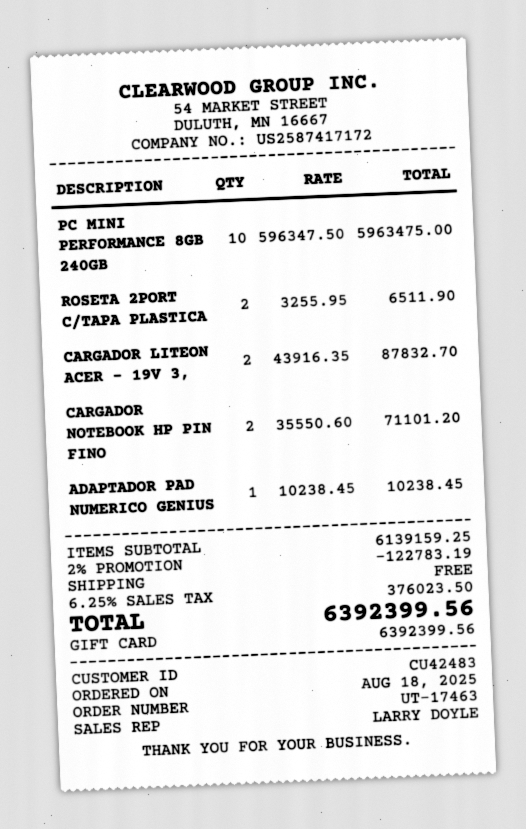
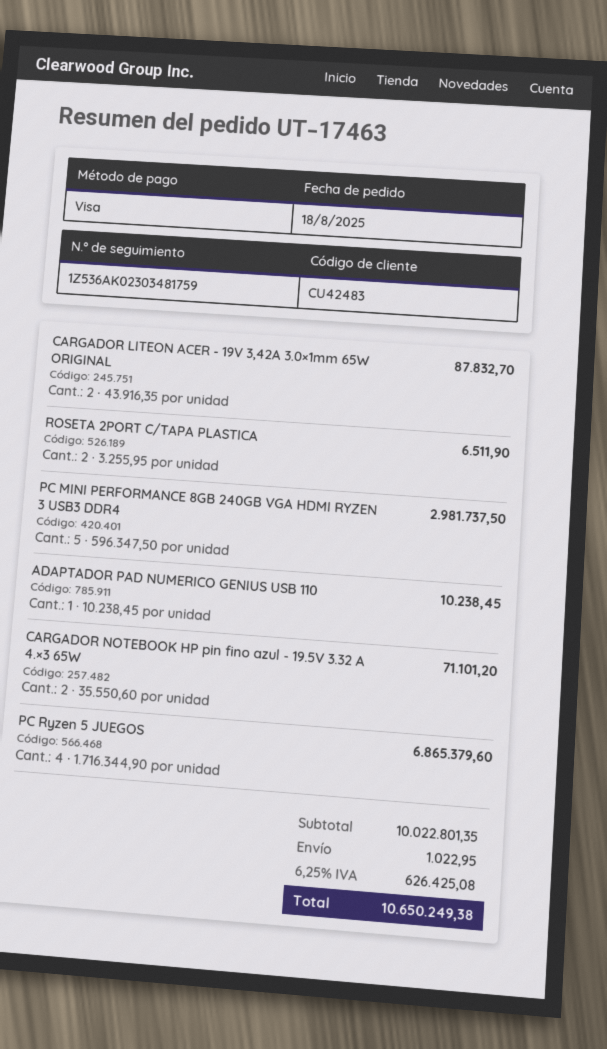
payment method: gift card -> Visa
PC MINI PERFORMANCE 8GB 240GB: 10 x 596347.50 = 5963475.00 -> 5 x 596347.50 = 2981737.50
PC Ryzen 5 JUEGOS: none -> 4 x 1716344.90 = 6865379.60
subtotal: 6139159.25 -> 10022801.35
discount: 2% = 122783.19 -> none
shipping: 0.00 -> 1022.95
tax: 6.25% = 376023.50 -> 6.25% = 626425.08
total: 6392399.56 -> 10650249.38

